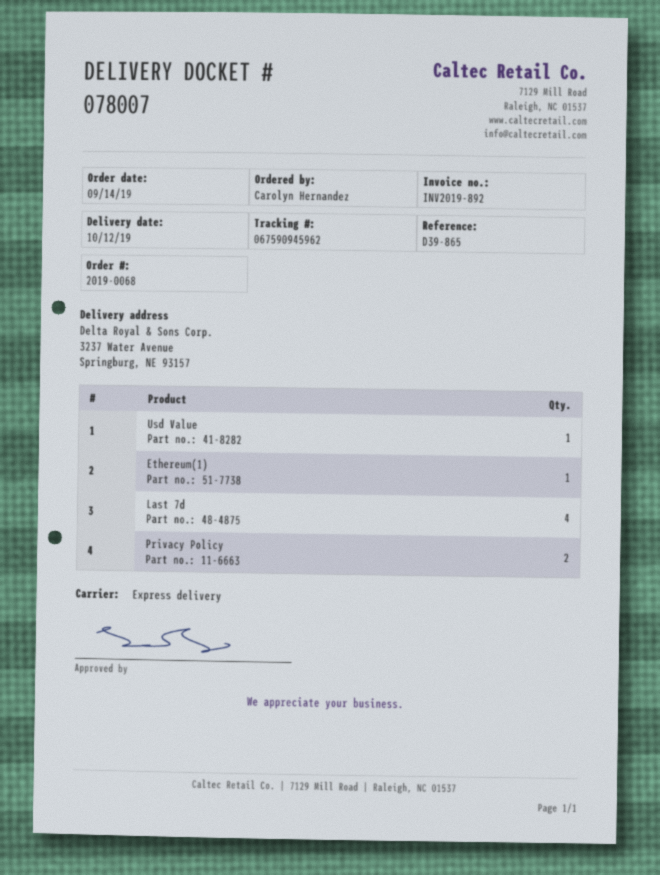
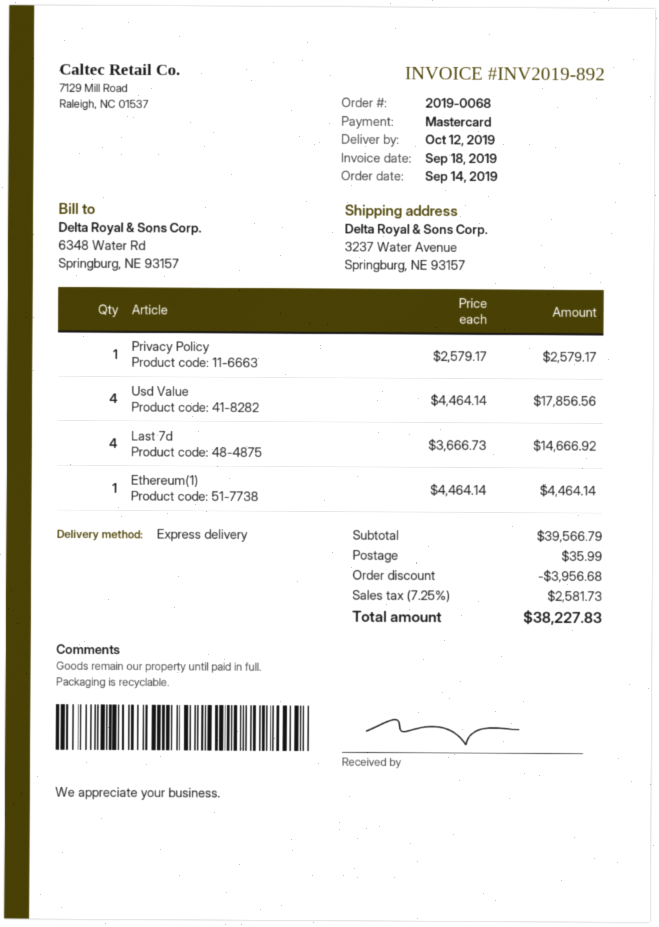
Usd Value: 1 -> 4
Privacy Policy: 2 -> 1

